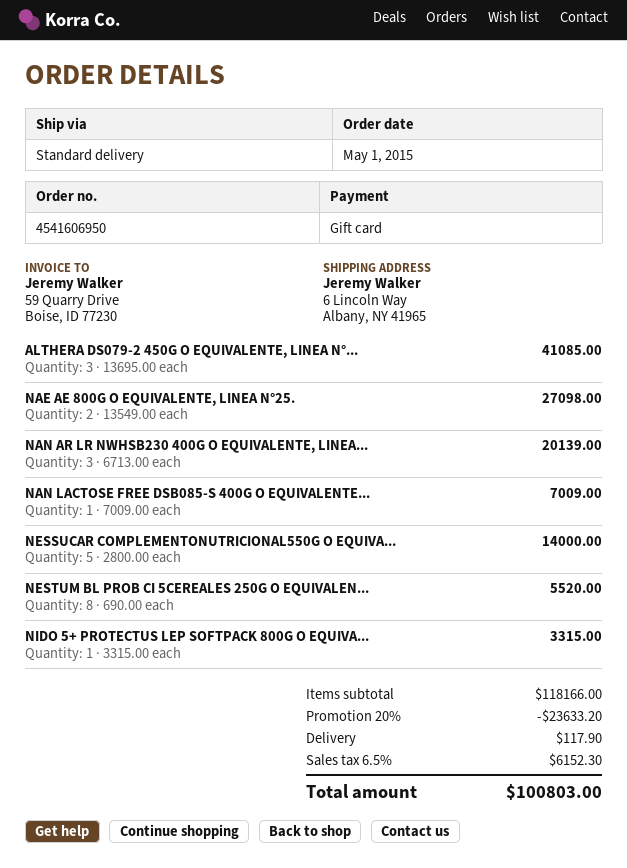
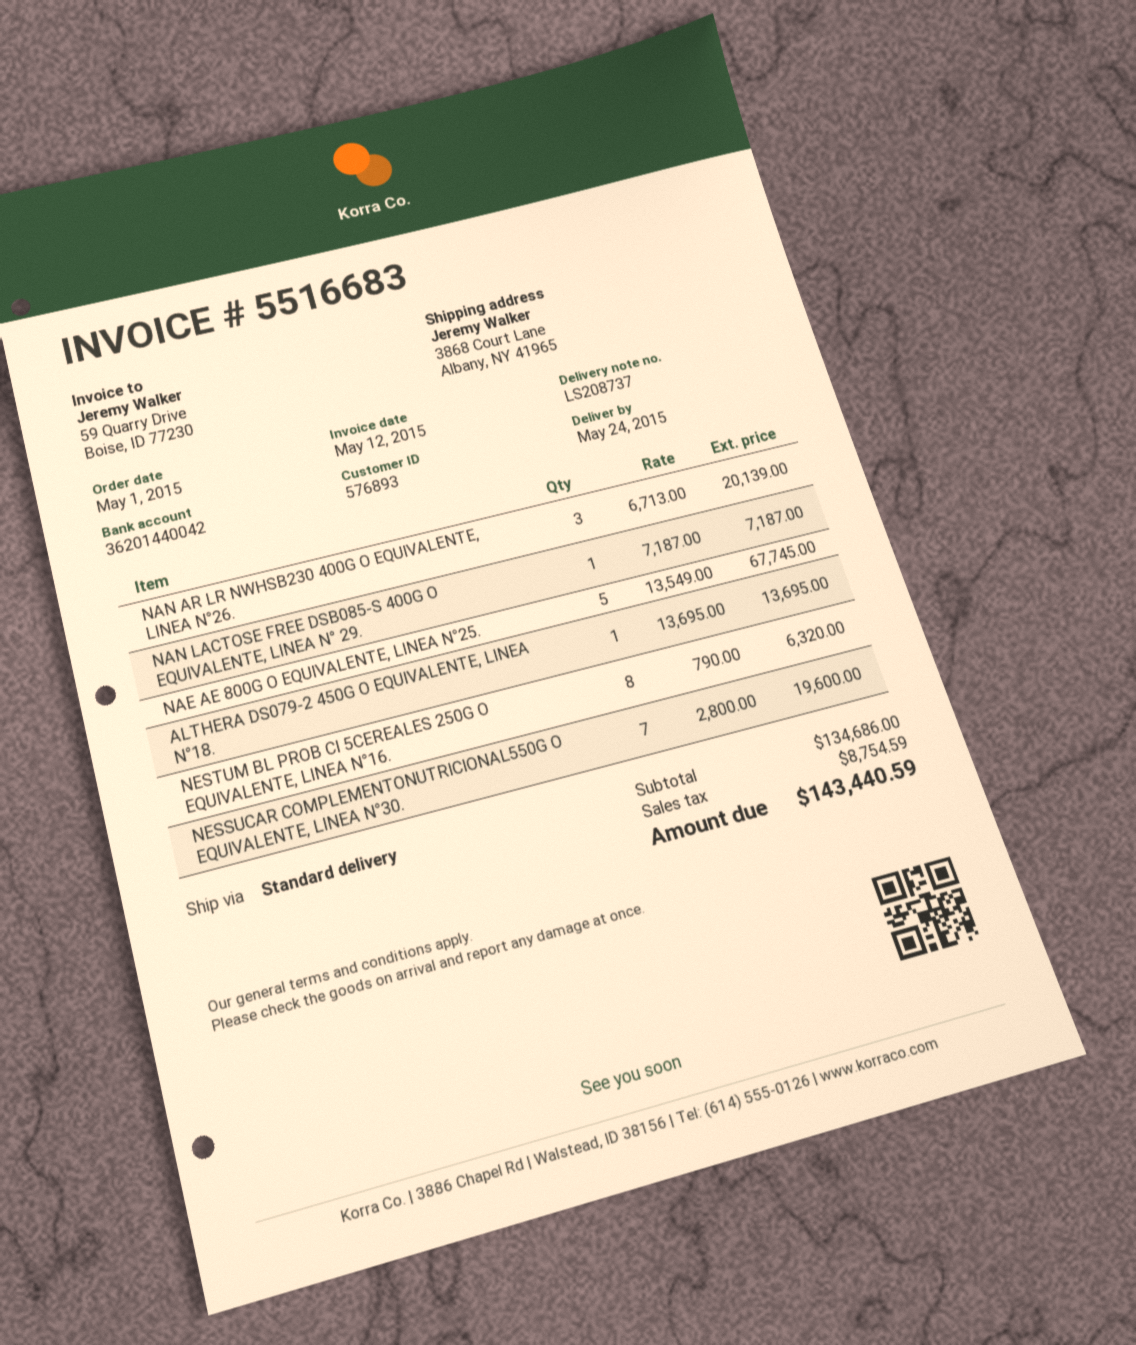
ship to: 6 Lincoln Way, Albany, NY 41965 -> 3868 Court Lane, Albany, NY 41965
ALTHERA DS079-2 450G O EQUIVALENTE, LINEA N°...: 3 x 13695.00 = 41085.00 -> 1 x 13695.00 = 13695.00
NAE AE 800G O EQUIVALENTE, LINEA N°25.: 2 x 13549.00 = 27098.00 -> 5 x 13549.00 = 67745.00
NAN LACTOSE FREE DSB085-S 400G O EQUIVALENTE...: 1 x 7009.00 = 7009.00 -> 1 x 7187.00 = 7187.00
NESSUCAR COMPLEMENTONUTRICIONAL550G O EQUIVA...: 5 x 2800.00 = 14000.00 -> 7 x 2800.00 = 19600.00
NESTUM BL PROB CI 5CEREALES 250G O EQUIVALEN...: 8 x 690.00 = 5520.00 -> 8 x 790.00 = 6320.00
NIDO 5+ PROTECTUS LEP SOFTPACK 800G O EQUIVA...: 1 x 3315.00 = 3315.00 -> none
subtotal: 118166.00 -> 134686.00
discount: 20% = 23633.20 -> none
shipping: 117.90 -> none
tax: 6152.30 -> 8754.59
total: 100803.00 -> 143440.59

